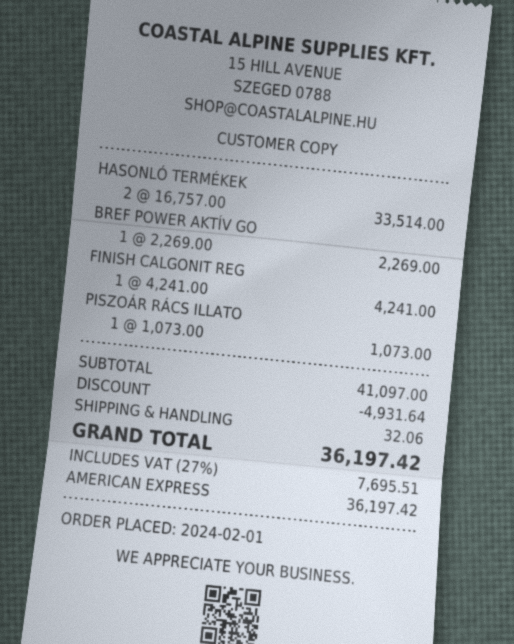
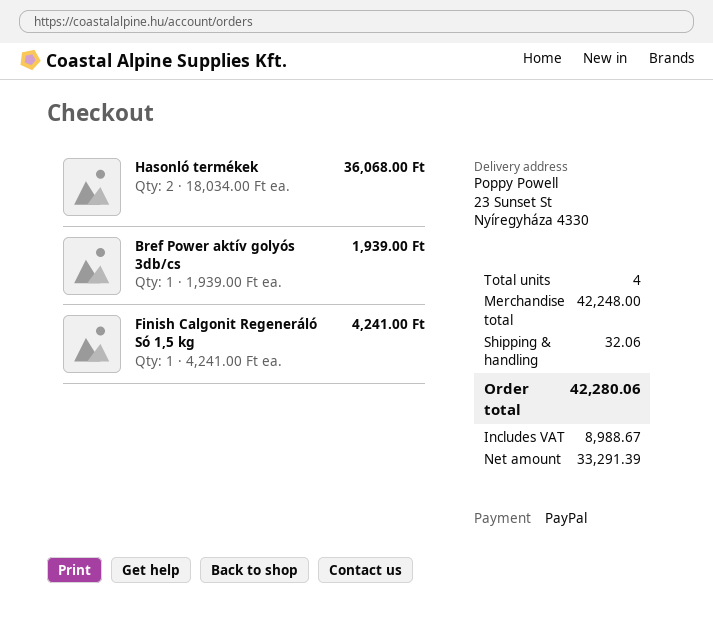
payment method: American Express -> PayPal
HASONLÓ TERMÉKEK: 2 x 16757.00 = 33514.00 -> 2 x 18034.00 = 36068.00
BREF POWER AKTÍV GO: 1 x 2269.00 = 2269.00 -> 1 x 1939.00 = 1939.00
PISZOÁR RÁCS ILLATO: 1 x 1073.00 = 1073.00 -> none
subtotal: 41097.00 -> 42248.00
discount: 4931.64 -> none
tax: 7695.51 -> 8988.67
total: 36197.42 -> 42280.06

